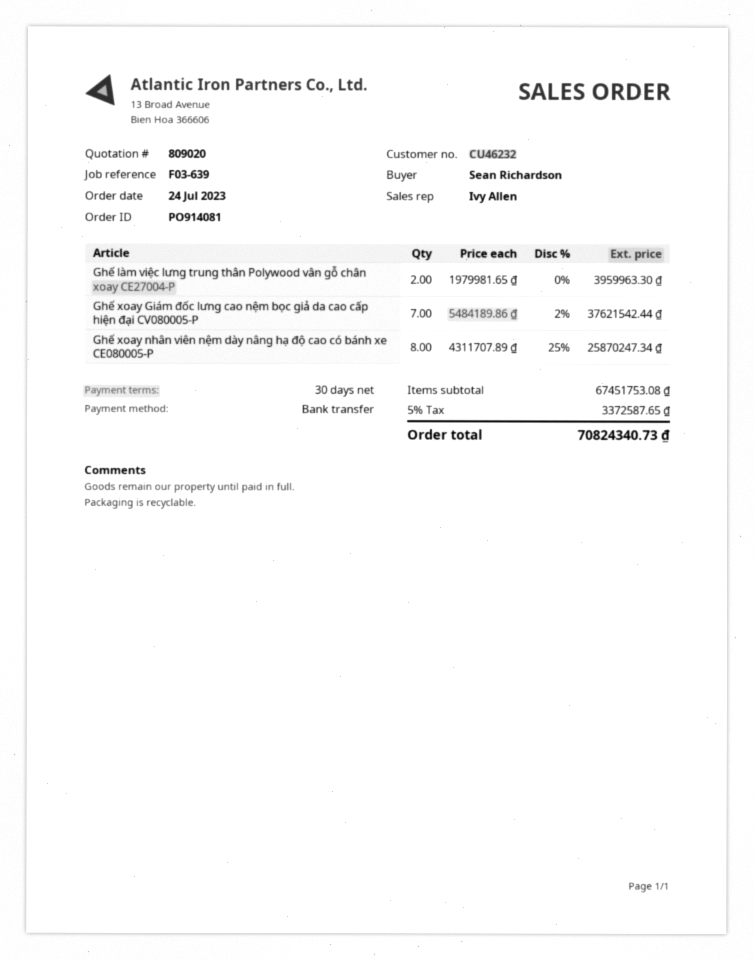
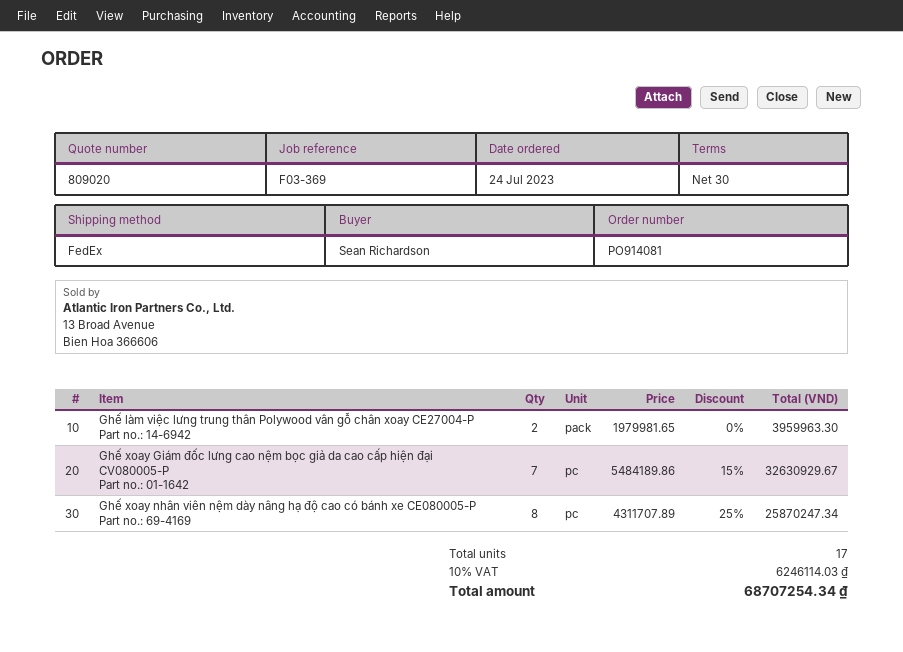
reference: F03-639 -> F03-369
Ghế xoay Giám đốc lưng cao nệm bọc giả da cao cấp hiện đại CV080005-P: 7 x 5484189.86 - 2% = 37621542.44 -> 7 x 5484189.86 - 15% = 32630929.67
tax: 5% = 3372587.65 -> 10% = 6246114.03
total: 70824340.73 -> 68707254.34

